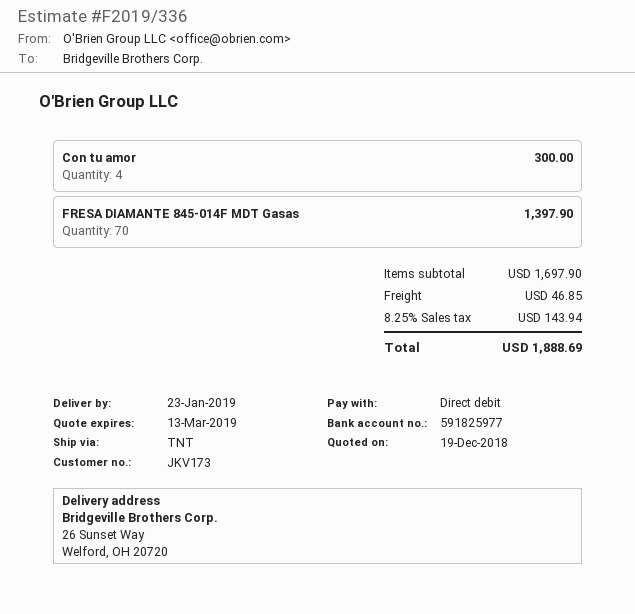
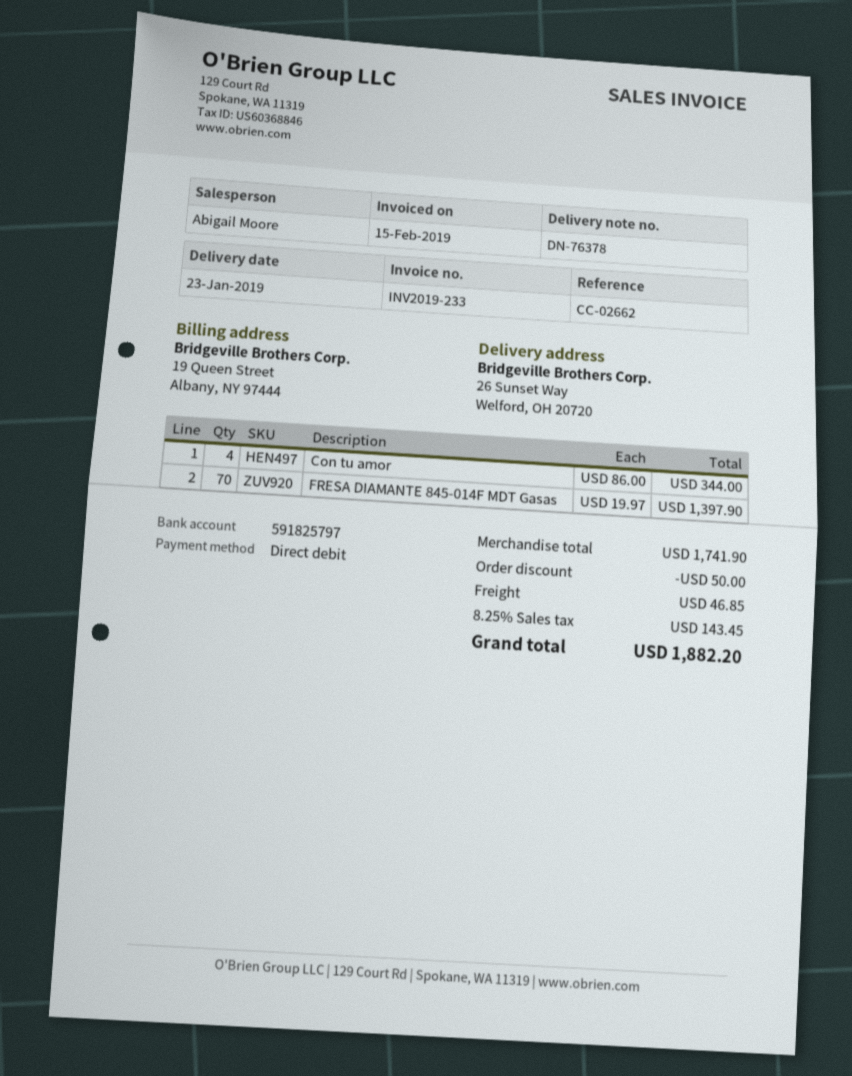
bank account: 591825977 -> 591825797
Con tu amor: 4 for 300.00 -> 4 for 344.00
subtotal: 1697.90 -> 1741.90
discount: none -> 50.00
tax: 8.25% = 143.94 -> 8.25% = 143.45
total: 1888.69 -> 1882.20

